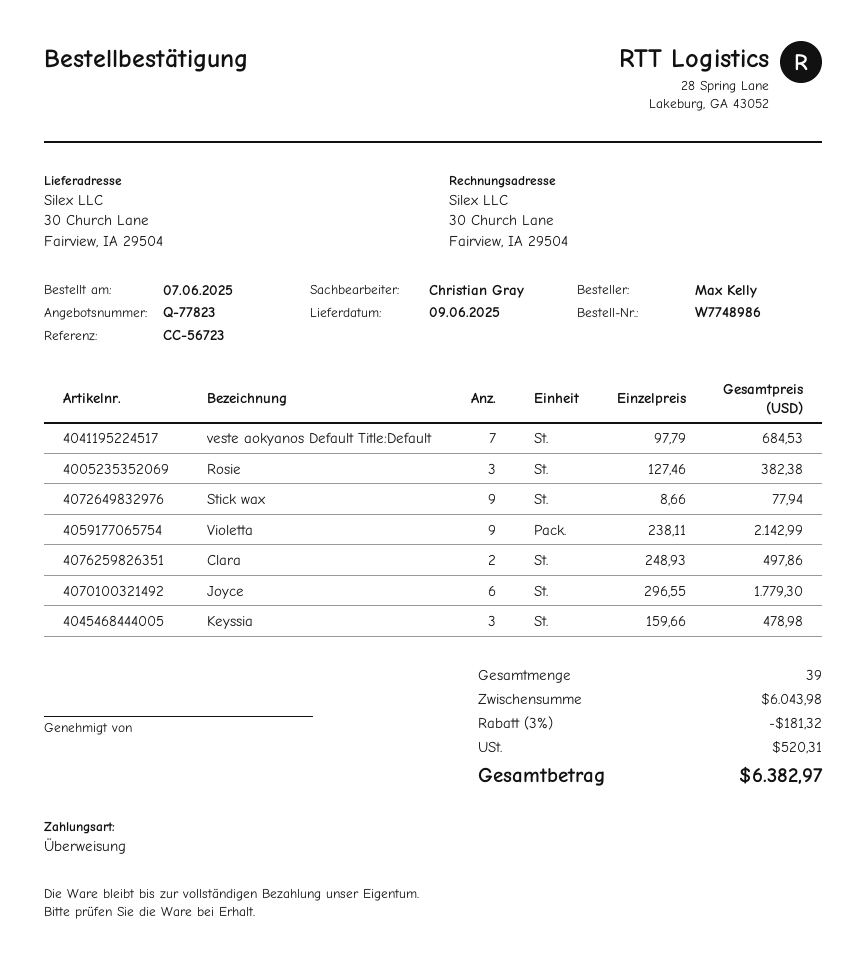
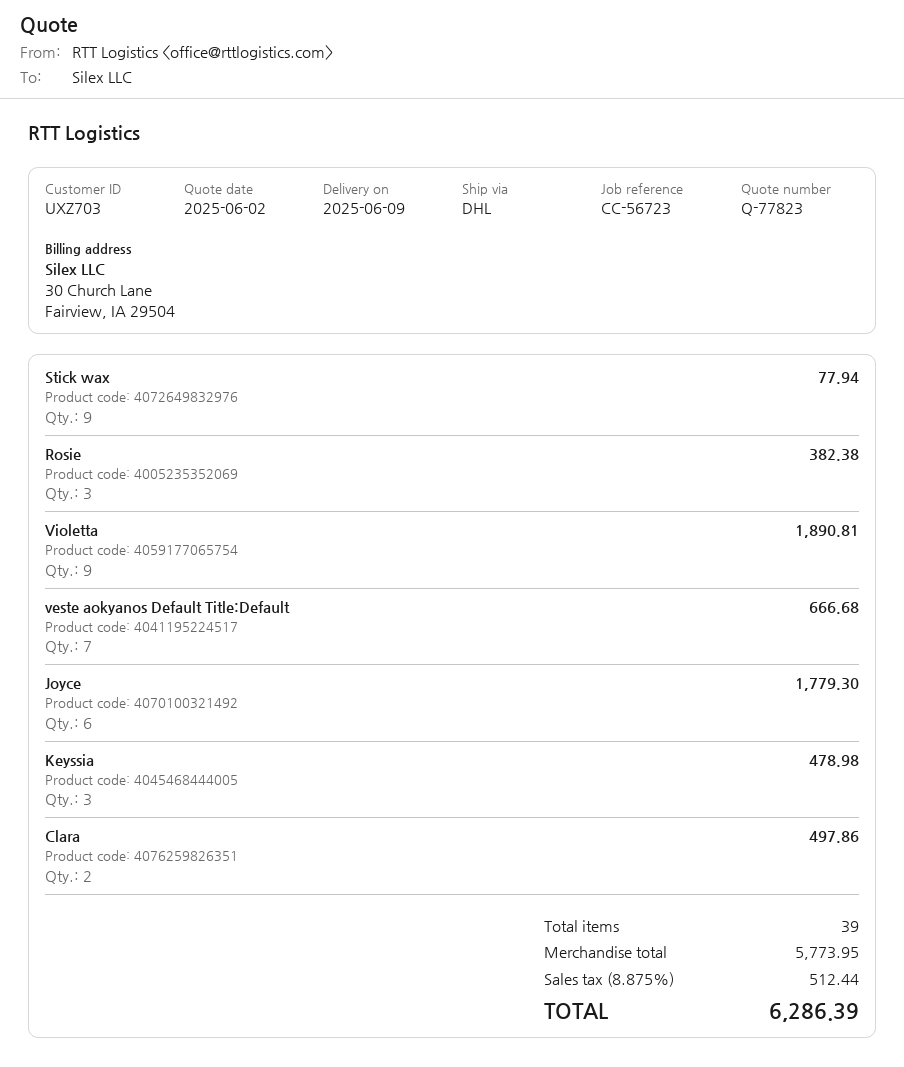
veste aokyanos Default Title:Default: 7 for 684.53 -> 7 for 666.68
Violetta: 9 for 2142.99 -> 9 for 1890.81
subtotal: 6043.98 -> 5773.95
discount: 3% = 181.32 -> none
tax: 520.31 -> 512.44
total: 6382.97 -> 6286.39

